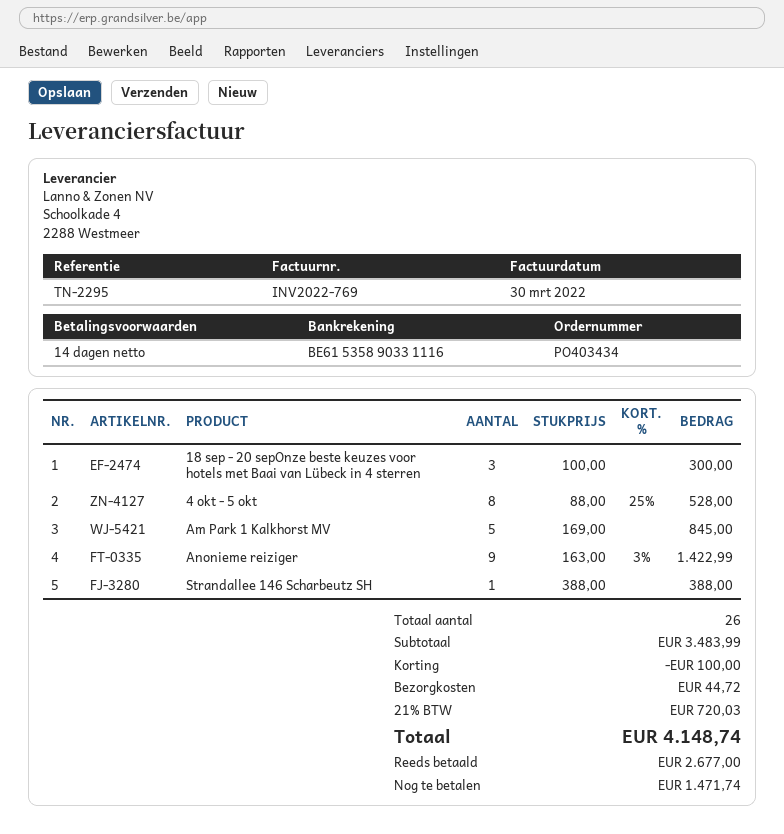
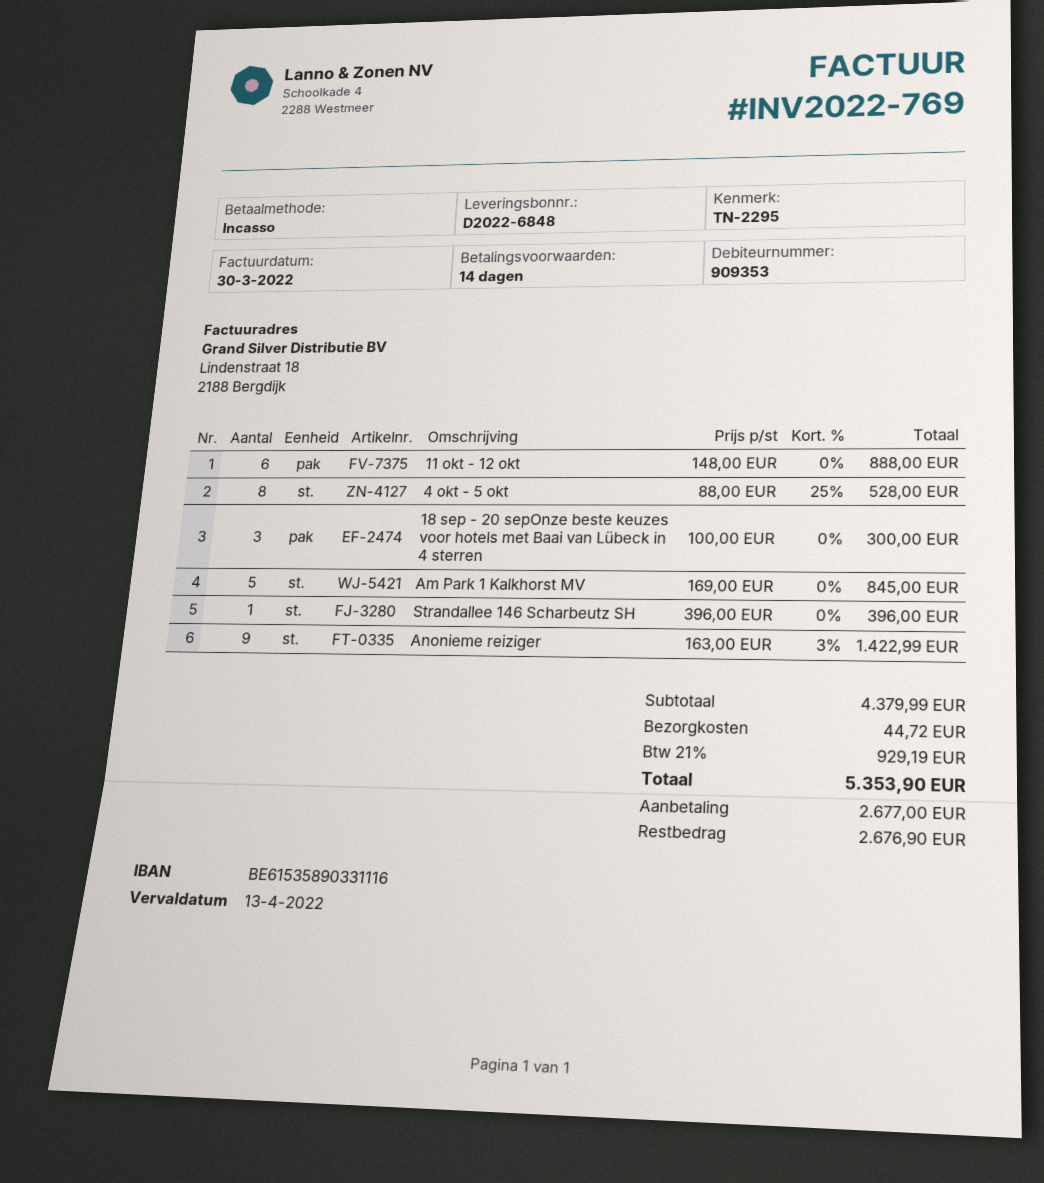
Strandallee 146 Scharbeutz SH: 1 x 388.00 = 388.00 -> 1 x 396.00 = 396.00
11 okt - 12 okt: none -> 6 x 148.00 = 888.00
subtotal: 3483.99 -> 4379.99
discount: 100.00 -> none
tax: 21% = 720.03 -> 21% = 929.19
total: 4148.74 -> 5353.90
balance: 1471.74 -> 2676.90

